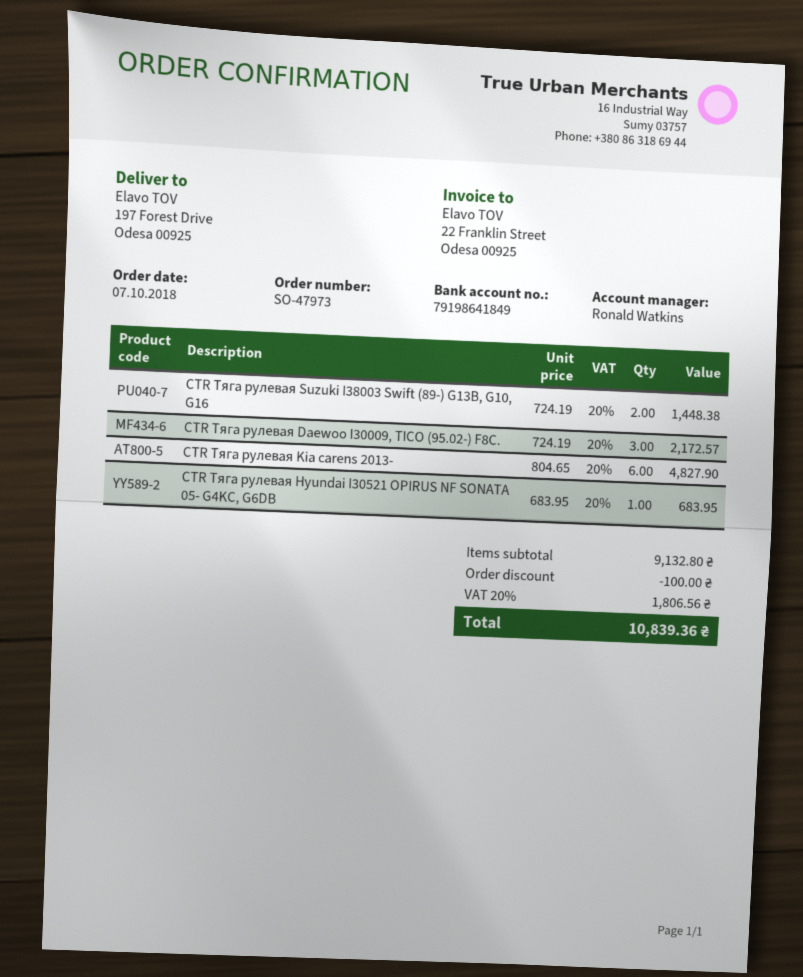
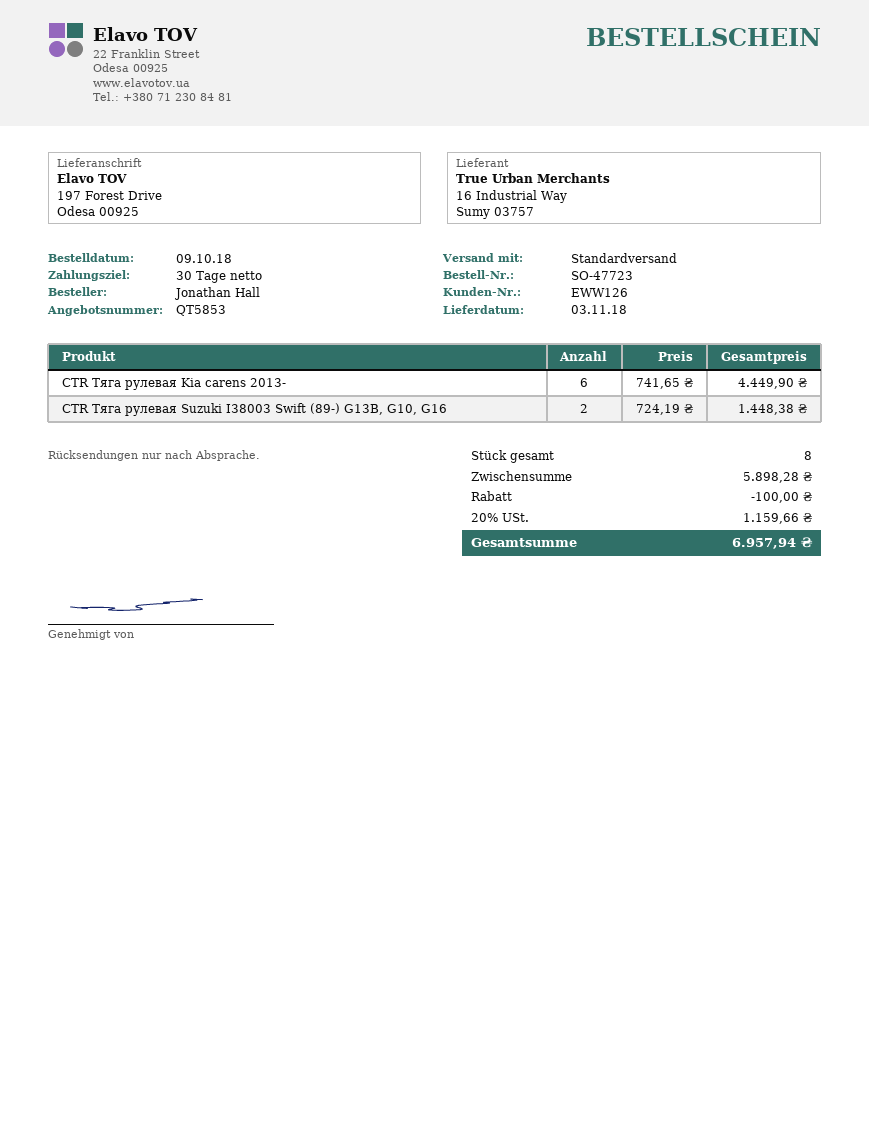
order number: SO-47973 -> SO-47723
order date: 2018-10-07 -> 2018-10-09
CTR Тяга рулевая Daewoo I30009, TICO (95.02-) F8C.: 3 x 724.19 = 2172.57 -> none
CTR Тяга рулевая Kia carens 2013-: 6 x 804.65 = 4827.90 -> 6 x 741.65 = 4449.90
CTR Тяга рулевая Hyundai I30521 OPIRUS NF SONATA 05- G4KC, G6DB: 1 x 683.95 = 683.95 -> none
subtotal: 9132.80 -> 5898.28
tax: 20% = 1806.56 -> 20% = 1159.66
total: 10839.36 -> 6957.94

